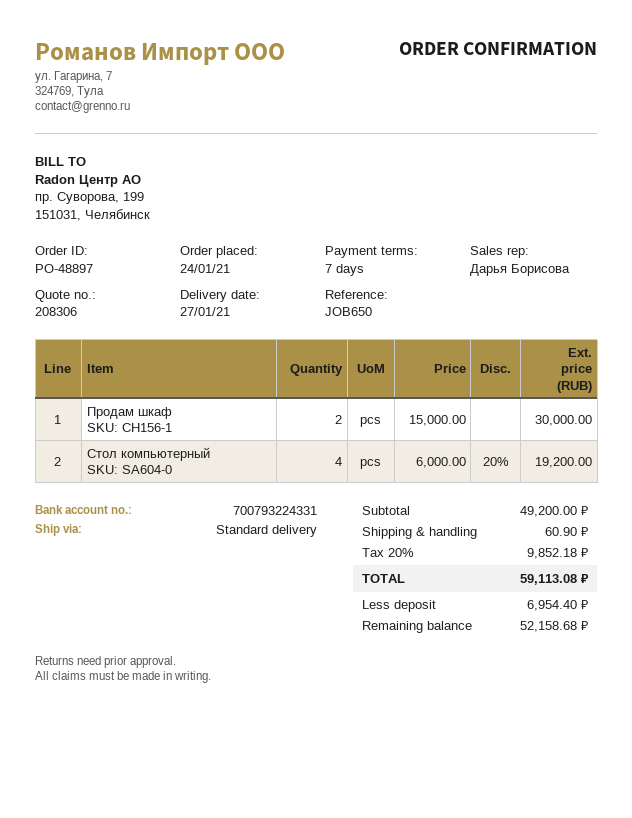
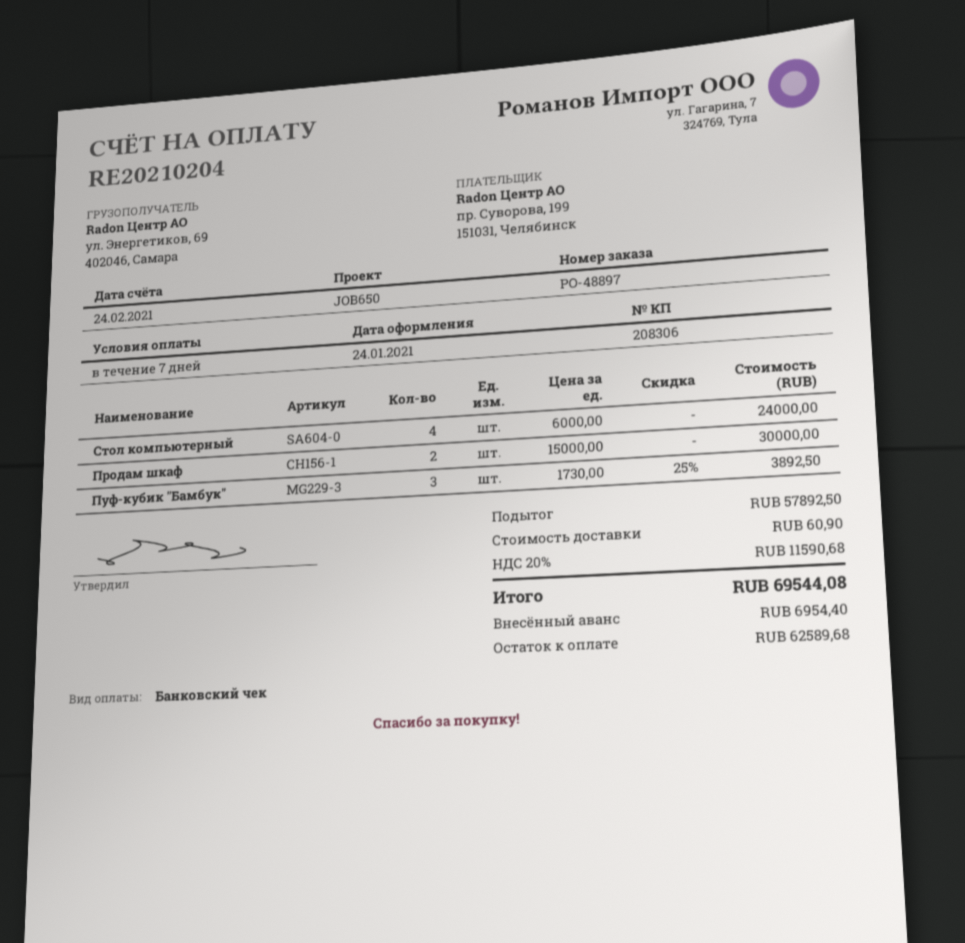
Стол компьютерный: 4 x 6000.00 - 20% = 19200.00 -> 4 x 6000.00 = 24000.00
Пуф-кубик "Бамбук": none -> 3 x 1730.00 - 25% = 3892.50
subtotal: 49200.00 -> 57892.50
tax: 20% = 9852.18 -> 20% = 11590.68
total: 59113.08 -> 69544.08
balance: 52158.68 -> 62589.68

